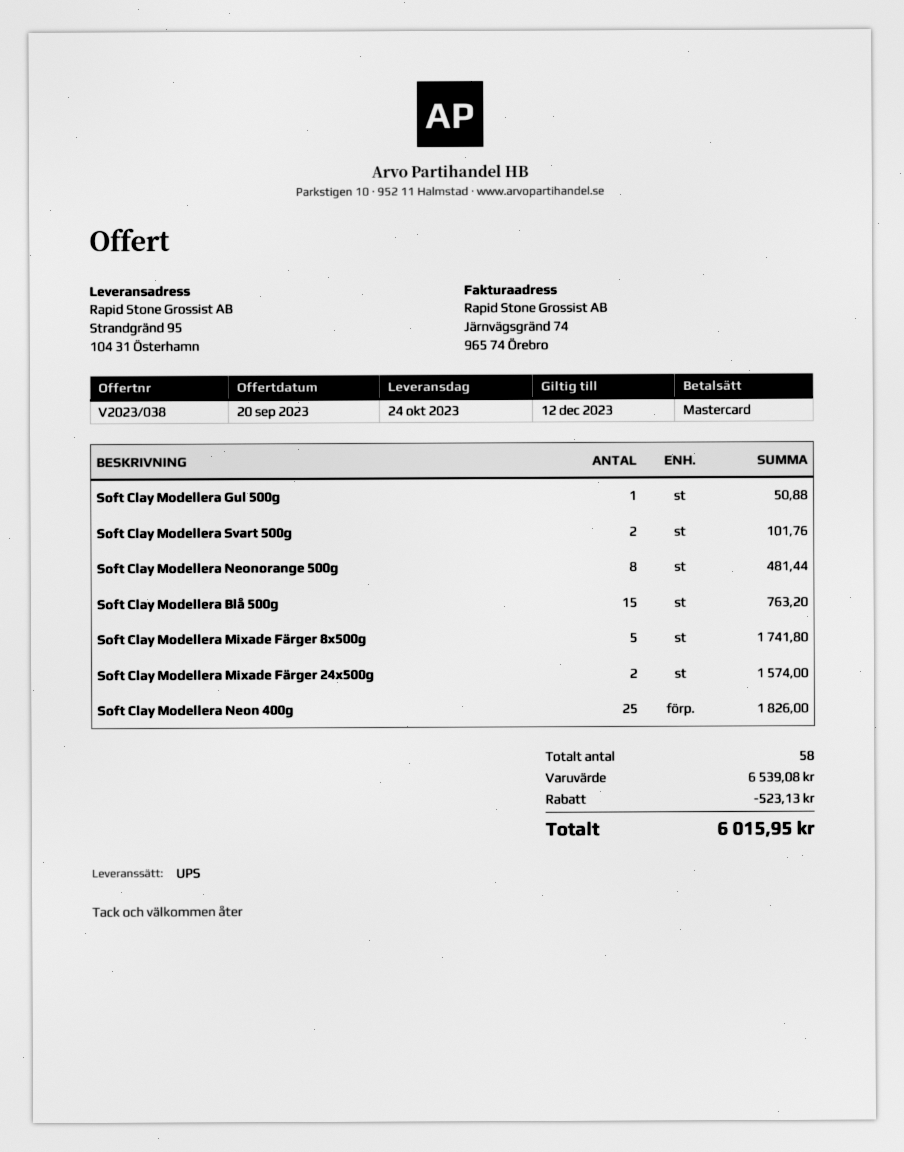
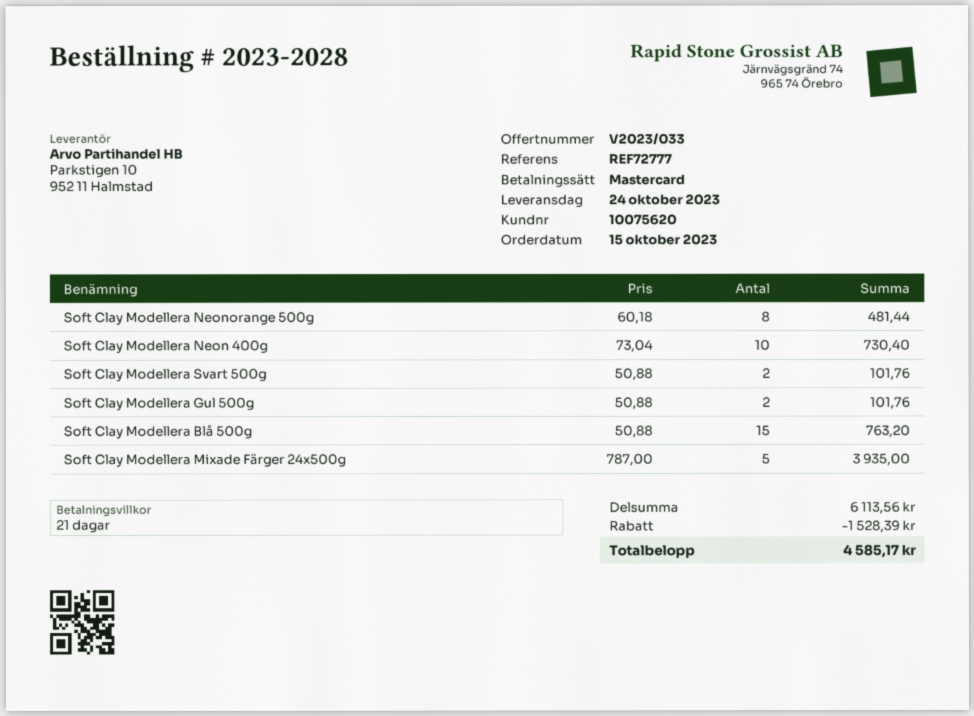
quote number: V2023/038 -> V2023/033
Soft Clay Modellera Gul 500g: 1 for 50.88 -> 2 for 101.76
Soft Clay Modellera Mixade Färger 8x500g: 5 for 1741.80 -> none
Soft Clay Modellera Mixade Färger 24x500g: 2 for 1574.00 -> 5 for 3935.00
Soft Clay Modellera Neon 400g: 25 for 1826.00 -> 10 for 730.40
subtotal: 6539.08 -> 6113.56
discount: 523.13 -> 1528.39
total: 6015.95 -> 4585.17

